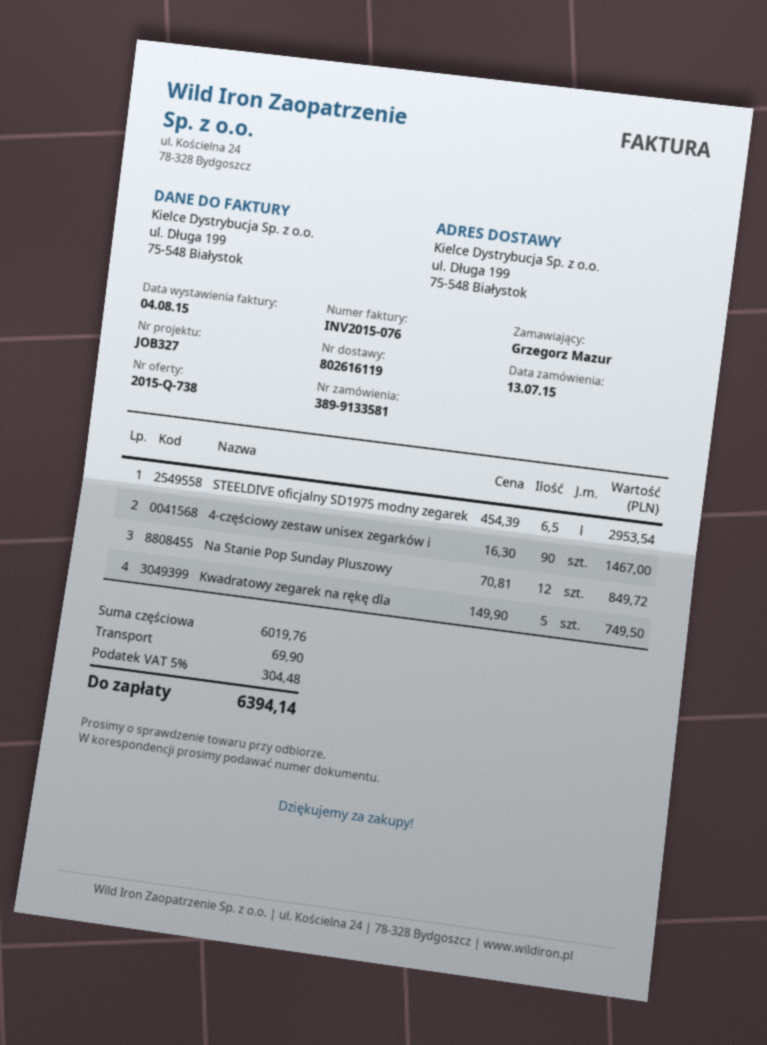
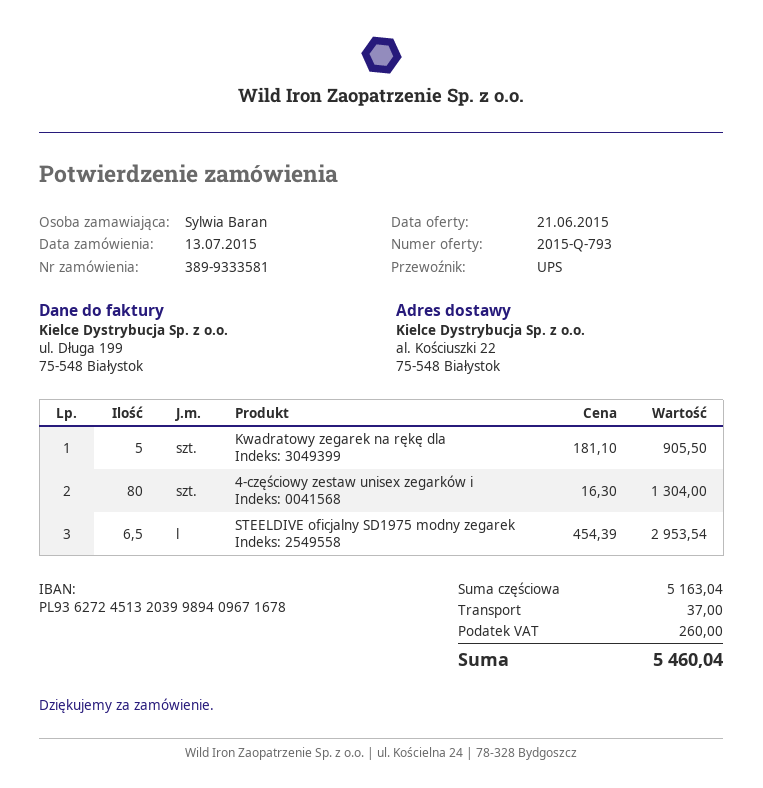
quote number: 2015-Q-738 -> 2015-Q-793
order number: 389-9133581 -> 389-9333581
ordered by: Grzegorz Mazur -> Sylwia Baran
ship to: ul. Długa 199, 75-548 Białystok -> al. Kościuszki 22, 75-548 Białystok
4-częściowy zestaw unisex zegarków i: 90 x 16.30 = 1467.00 -> 80 x 16.30 = 1304.00
Na Stanie Pop Sunday Pluszowy: 12 x 70.81 = 849.72 -> none
Kwadratowy zegarek na rękę dla: 5 x 149.90 = 749.50 -> 5 x 181.10 = 905.50
subtotal: 6019.76 -> 5163.04
shipping: 69.90 -> 37.00
tax: 304.48 -> 260.00
total: 6394.14 -> 5460.04

